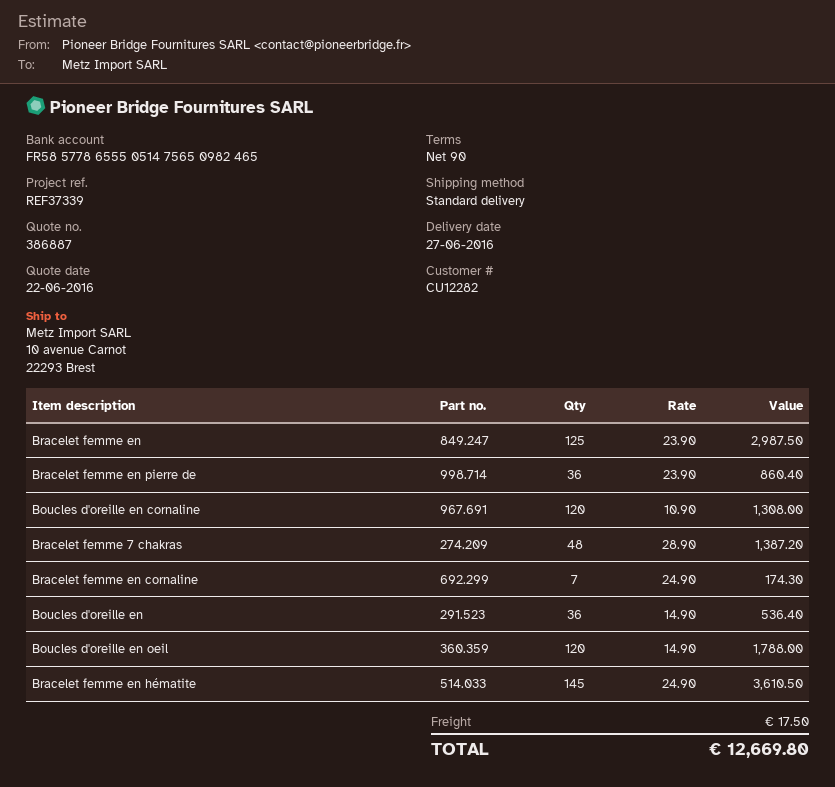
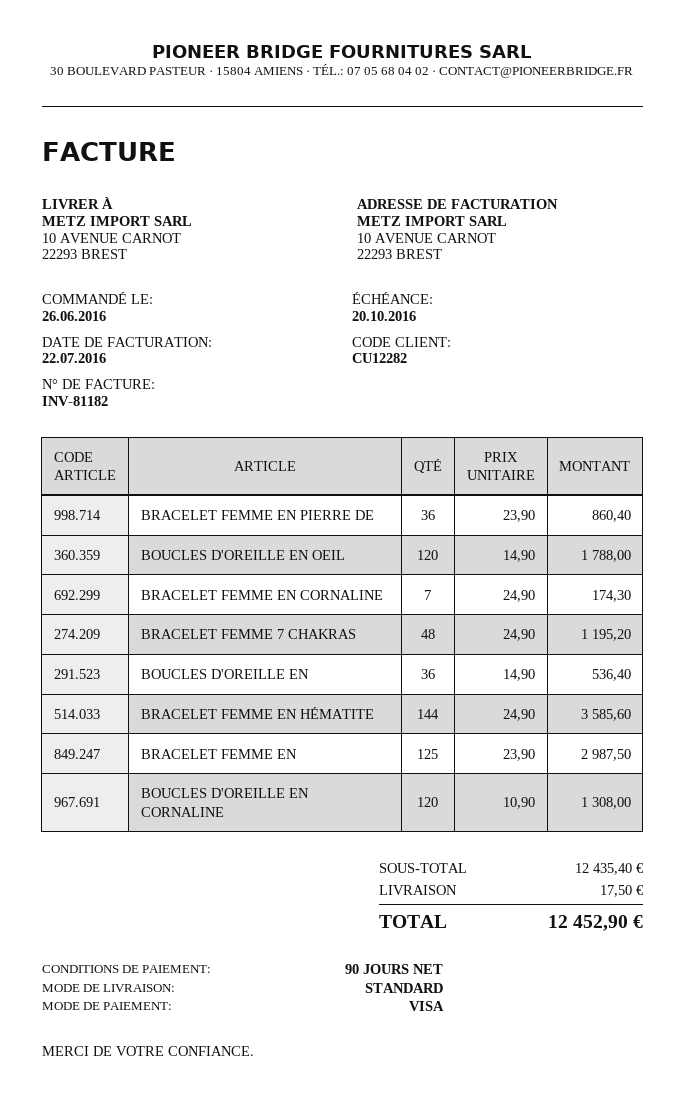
Bracelet femme 7 chakras: 48 x 28.90 = 1387.20 -> 48 x 24.90 = 1195.20
Bracelet femme en hématite: 145 x 24.90 = 3610.50 -> 144 x 24.90 = 3585.60
total: 12669.80 -> 12452.90

